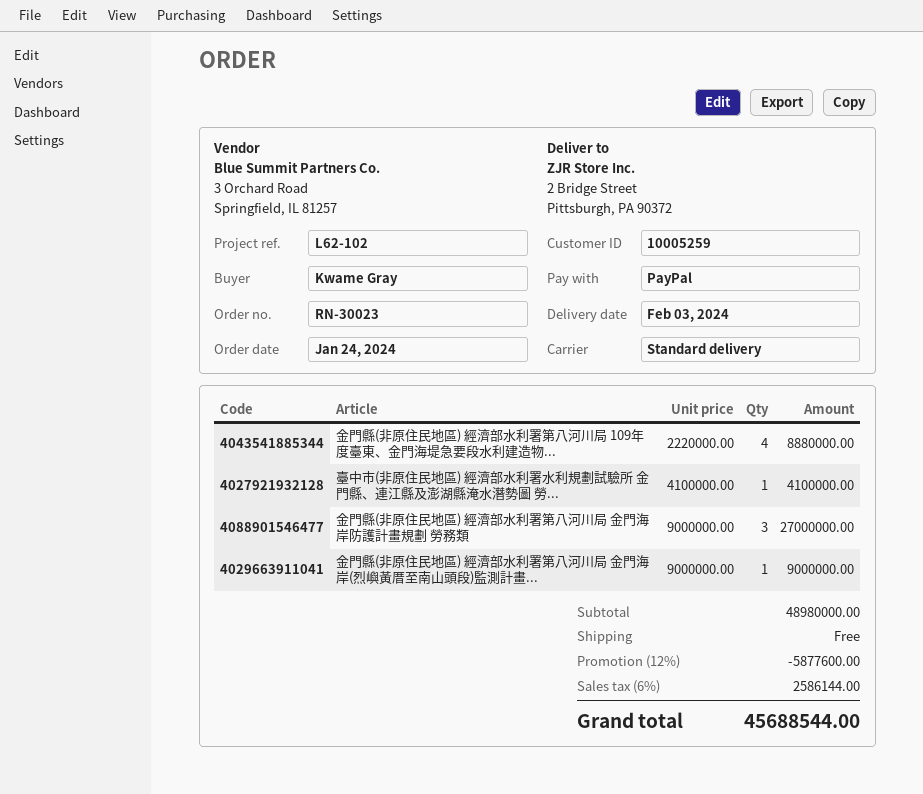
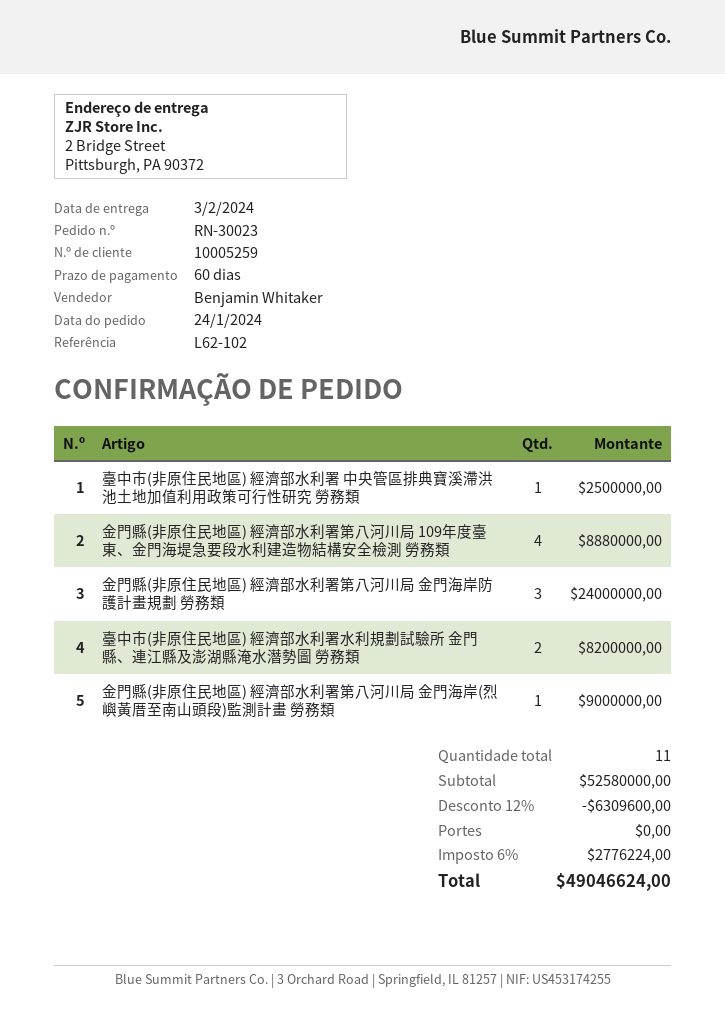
臺中市(非原住民地區) 經濟部水利署水利規劃試驗所 金門縣、連江縣及澎湖縣淹水潛勢圖 勞...: 1 for 4100000.00 -> 2 for 8200000.00
金門縣(非原住民地區) 經濟部水利署第八河川局 金門海岸防護計畫規劃 勞務類: 3 for 27000000.00 -> 3 for 24000000.00
臺中市(非原住民地區) 經濟部水利署 中央管區排典寶溪滯洪池土地加值利用政策可行性研究 勞務類: none -> 1 for 2500000.00
subtotal: 48980000.00 -> 52580000.00
discount: 12% = 5877600.00 -> 12% = 6309600.00
tax: 6% = 2586144.00 -> 6% = 2776224.00
total: 45688544.00 -> 49046624.00

